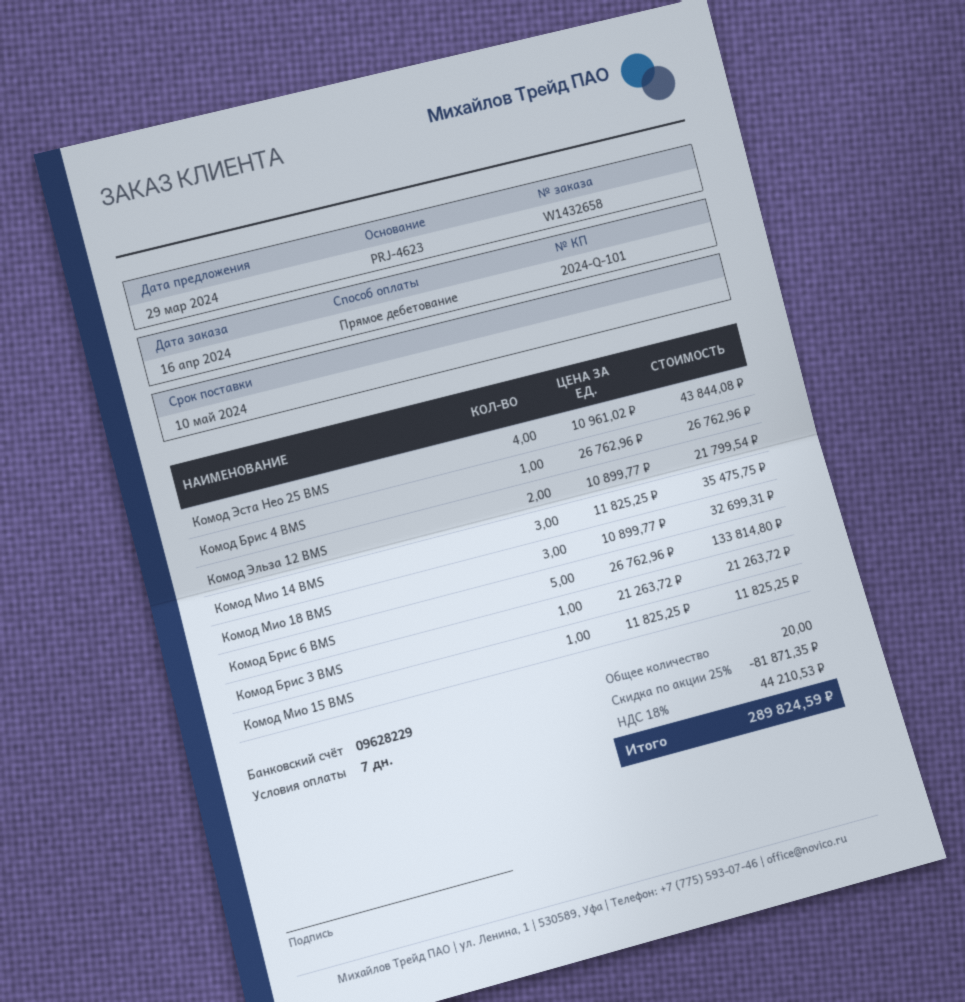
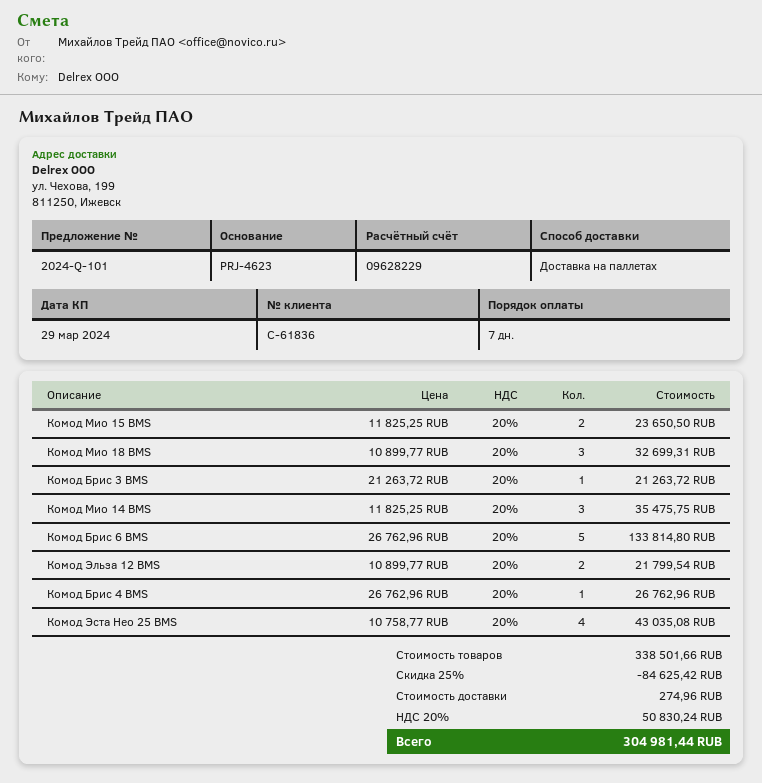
Комод Эста Нео 25 BMS: 4 x 10961.02 = 43844.08 -> 4 x 10758.77 = 43035.08
Комод Мио 15 BMS: 1 x 11825.25 = 11825.25 -> 2 x 11825.25 = 23650.50
discount: 25% = 81871.35 -> 25% = 84625.42
shipping: none -> 274.96
tax: 18% = 44210.53 -> 20% = 50830.24
total: 289824.59 -> 304981.44

